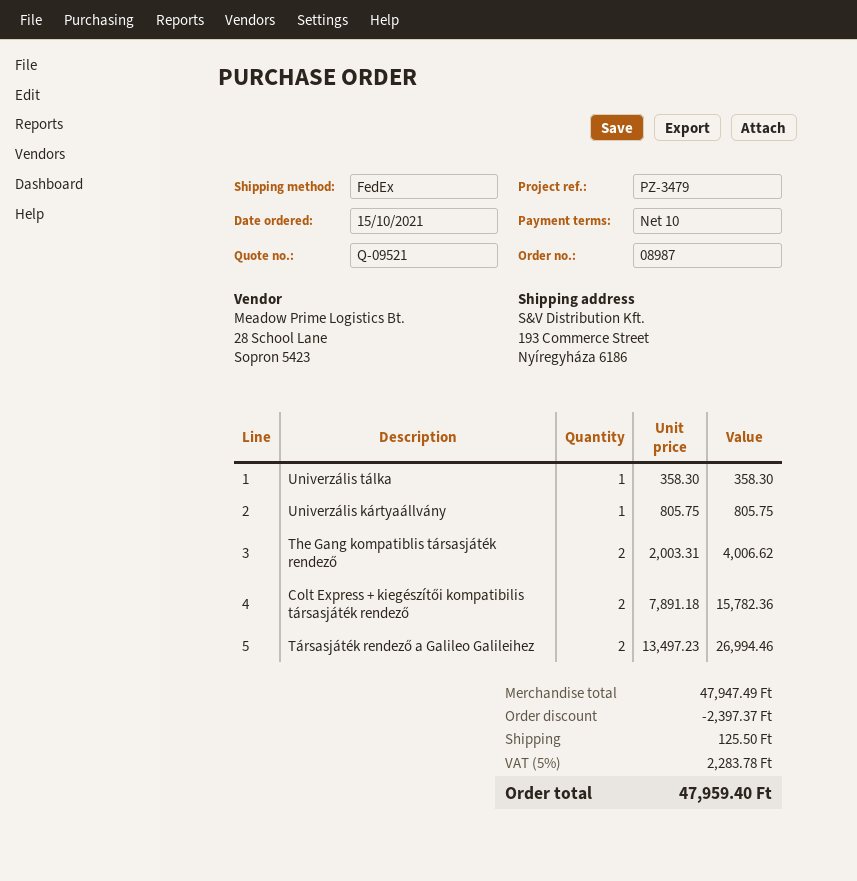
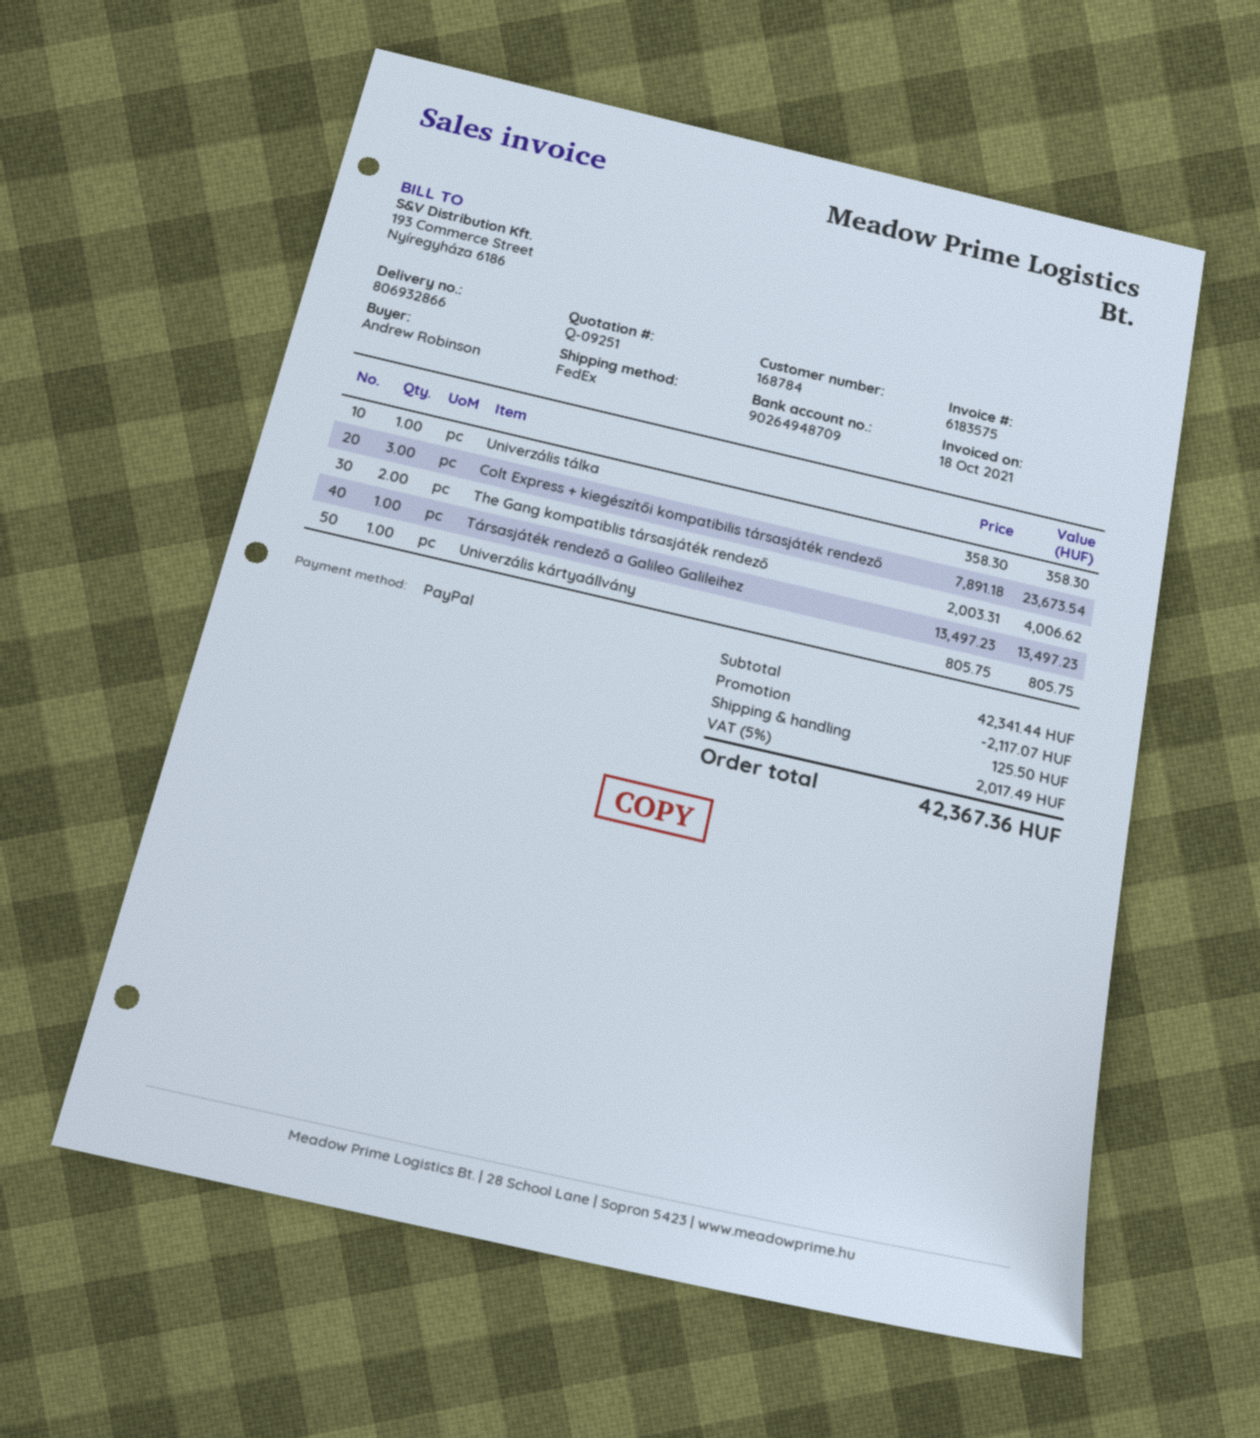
quote number: Q-09521 -> Q-09251
Colt Express + kiegészítői kompatibilis társasjáték rendező: 2 x 7891.18 = 15782.36 -> 3 x 7891.18 = 23673.54
Társasjáték rendező a Galileo Galileihez: 2 x 13497.23 = 26994.46 -> 1 x 13497.23 = 13497.23
subtotal: 47947.49 -> 42341.44
discount: 2397.37 -> 2117.07
tax: 5% = 2283.78 -> 5% = 2017.49
total: 47959.40 -> 42367.36

